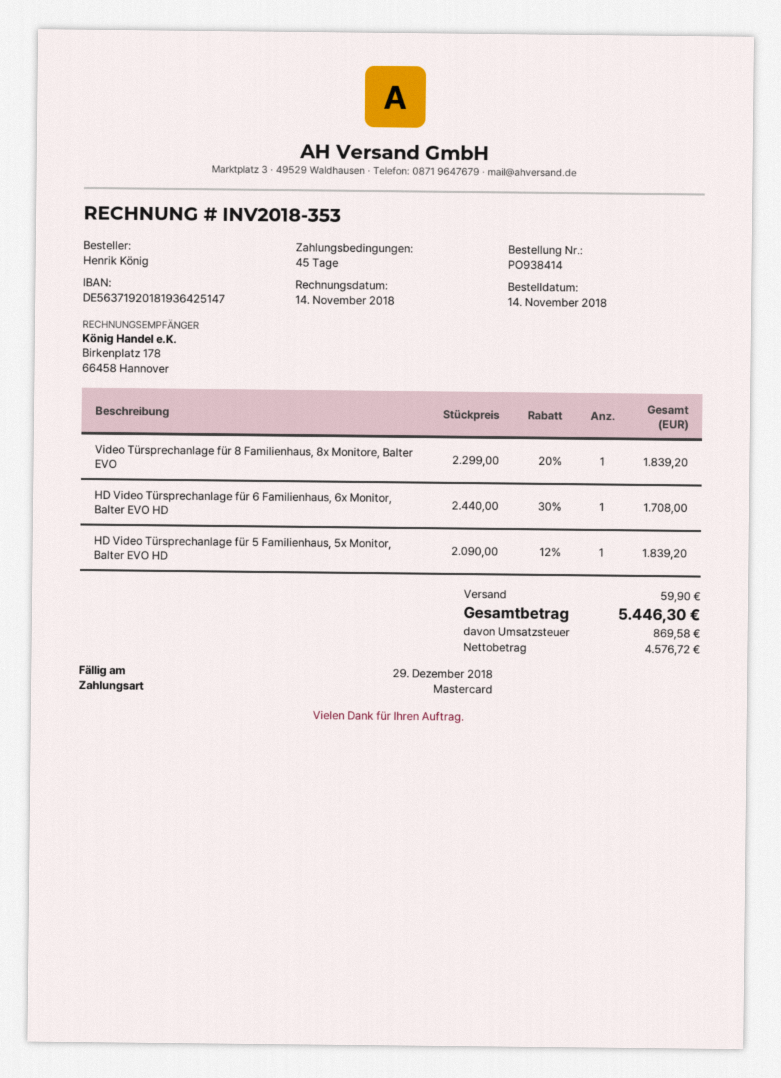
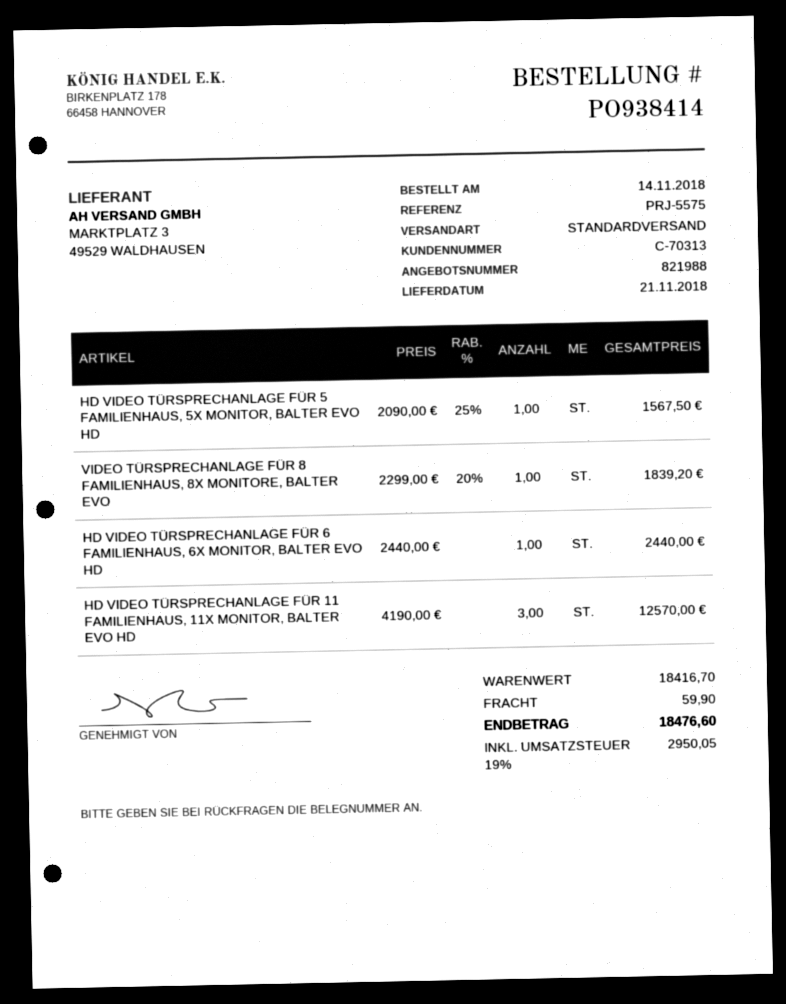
HD Video Türsprechanlage für 6 Familienhaus, 6x Monitor, Balter EVO HD: 1 x 2440.00 - 30% = 1708.00 -> 1 x 2440.00 = 2440.00
HD Video Türsprechanlage für 5 Familienhaus, 5x Monitor, Balter EVO HD: 1 x 2090.00 - 12% = 1839.20 -> 1 x 2090.00 - 25% = 1567.50
HD VIDEO TÜRSPRECHANLAGE FÜR 11 FAMILIENHAUS, 11X MONITOR, BALTER EVO HD: none -> 3 x 4190.00 = 12570.00
tax: 869.58 -> 2950.05
total: 5446.30 -> 18476.60

